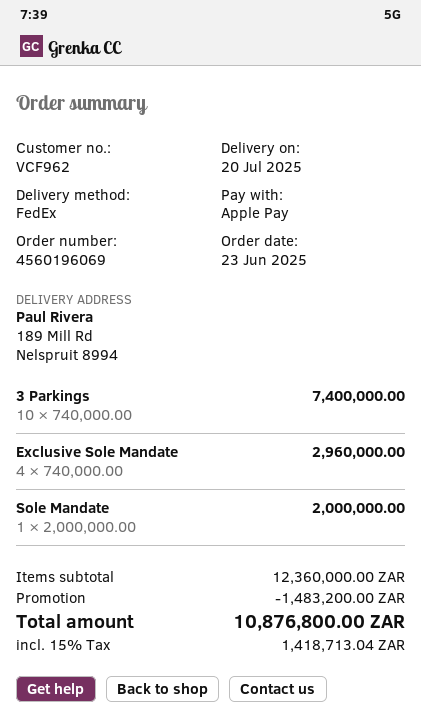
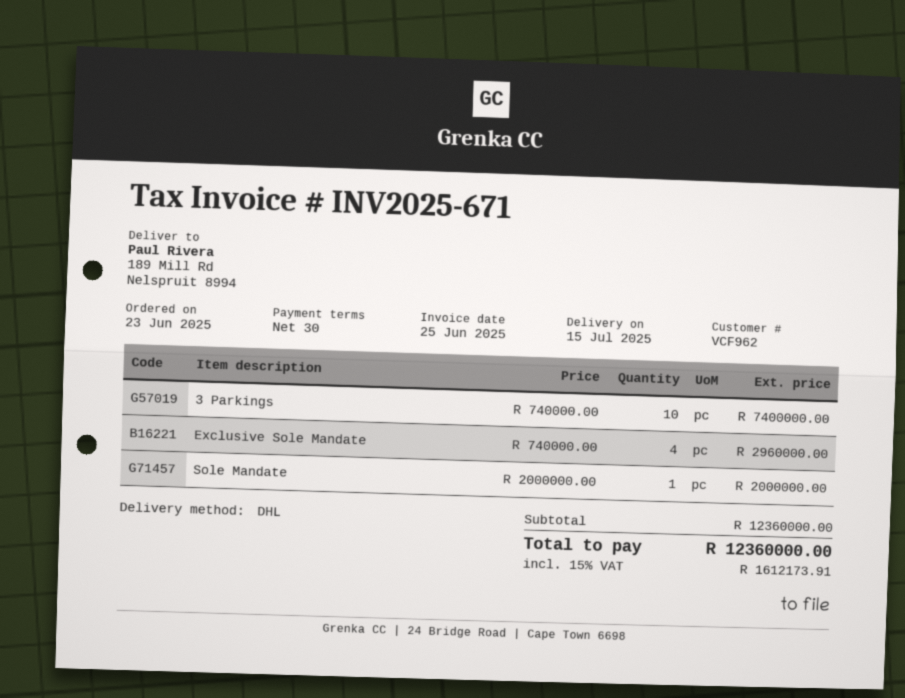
delivery date: 2025-07-20 -> 2025-07-15
shipping method: FedEx -> DHL
discount: 1483200.00 -> none
tax: 15% = 1418713.04 -> 15% = 1612173.91
total: 10876800.00 -> 12360000.00

